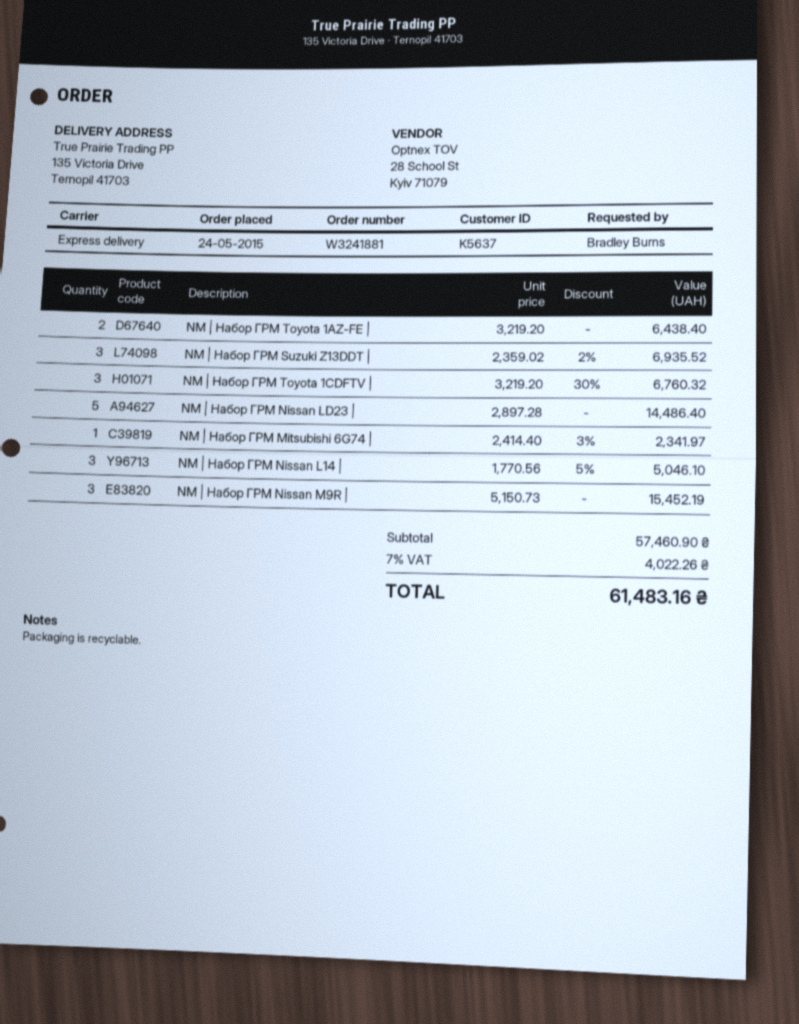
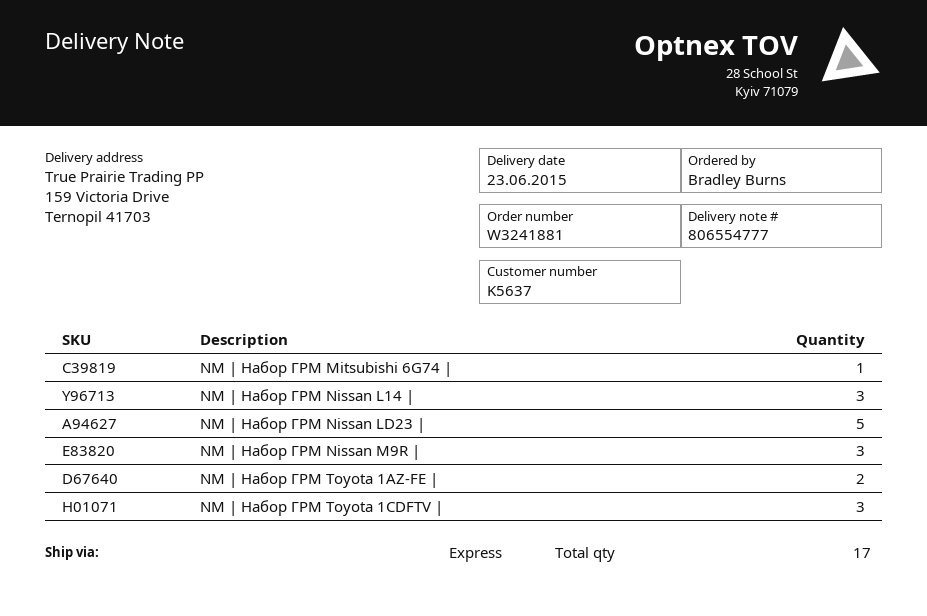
ship to: 135 Victoria Drive, Ternopil 41703 -> 159 Victoria Drive, Ternopil 41703
NM | Набор ГРМ Suzuki Z13DDT |: 3 -> none

